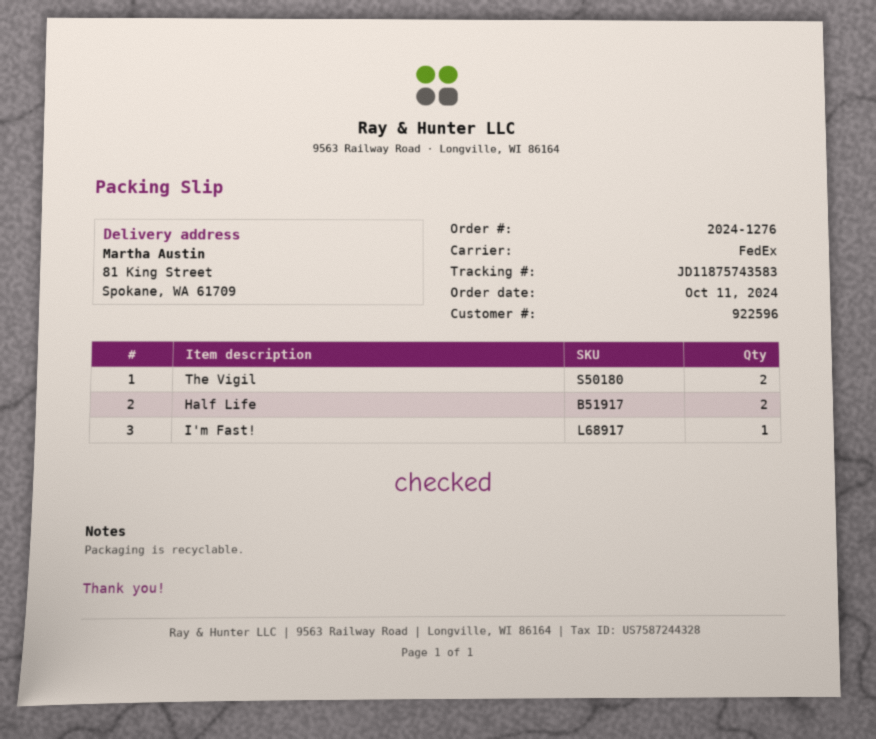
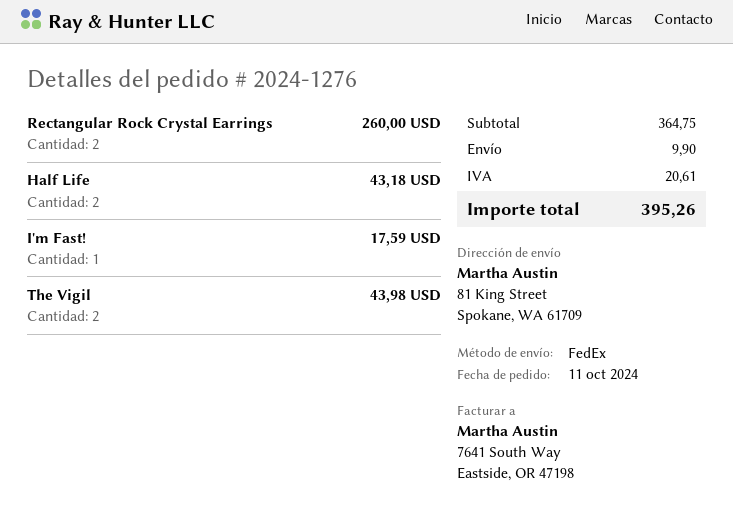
Rectangular Rock Crystal Earrings: none -> 2

